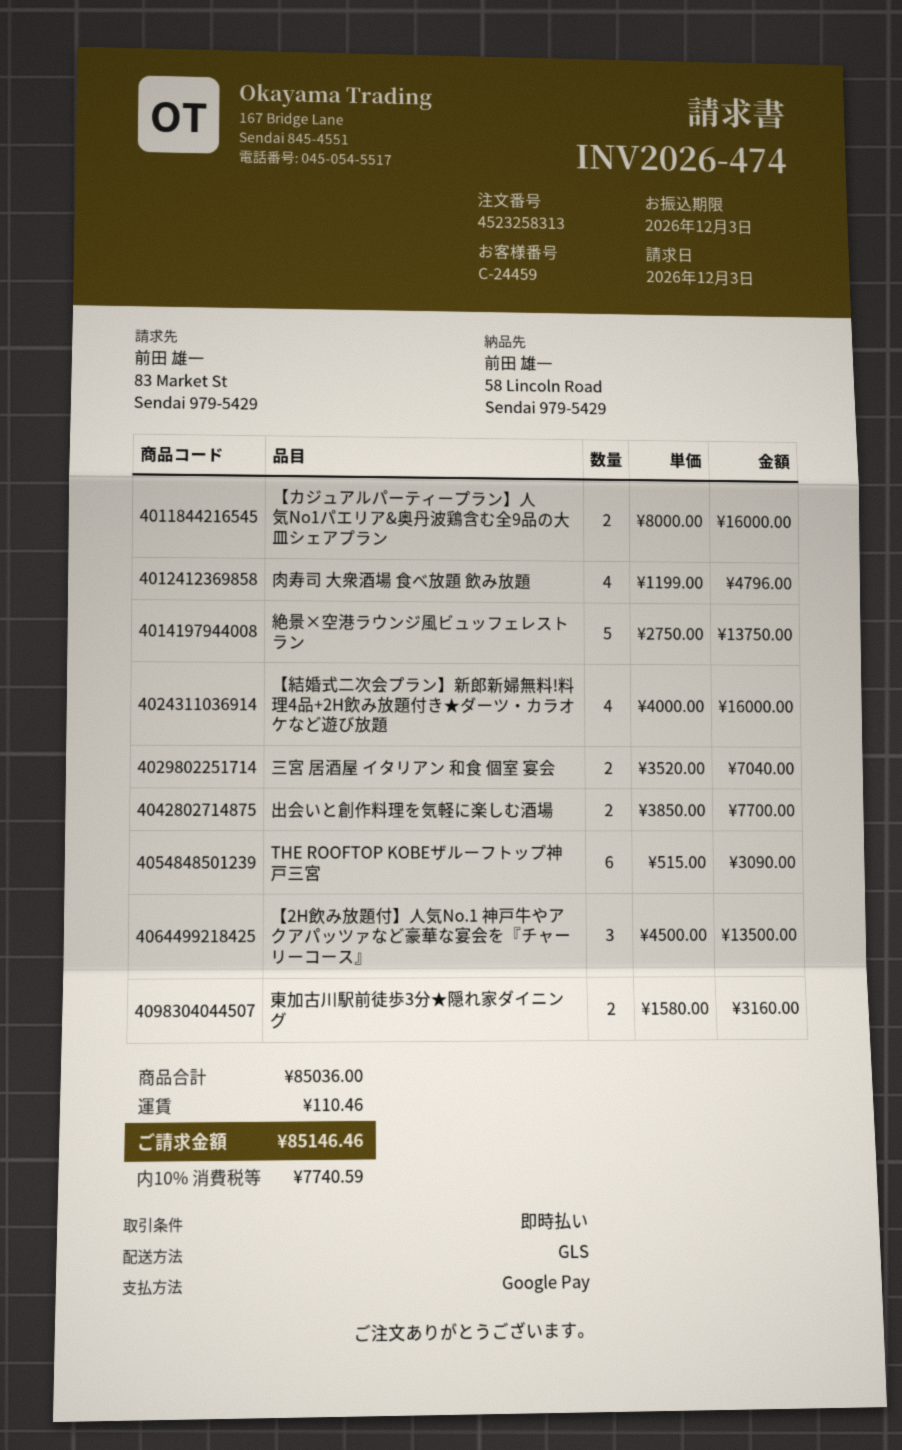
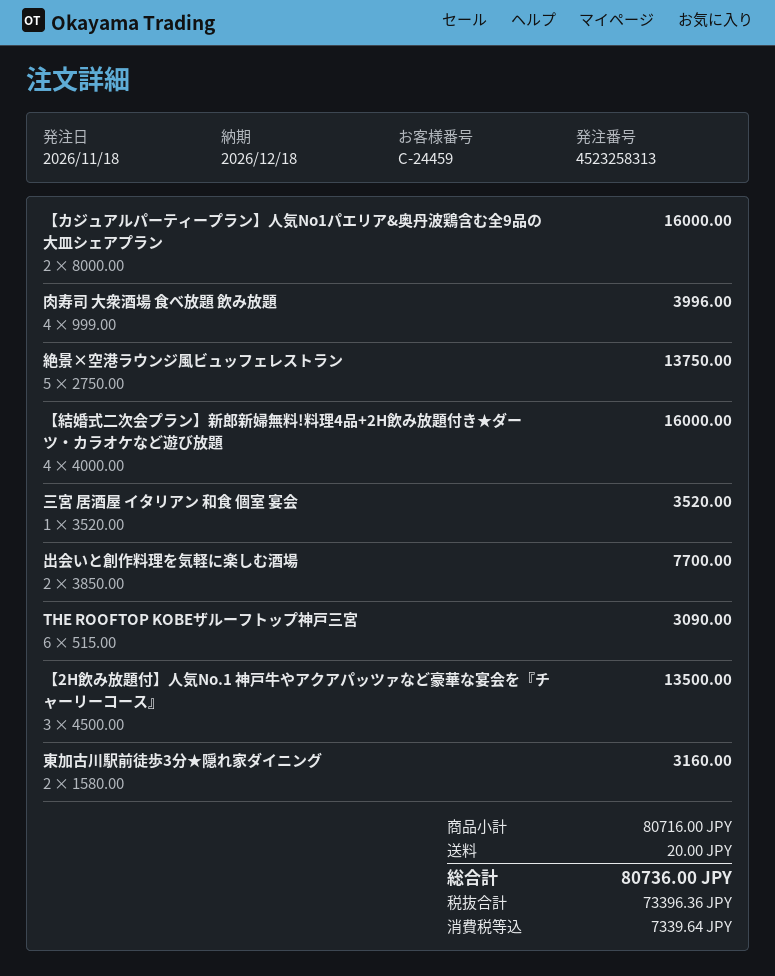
肉寿司 大衆酒場 食べ放題 飲み放題: 4 x 1199.00 = 4796.00 -> 4 x 999.00 = 3996.00
三宮 居酒屋 イタリアン 和食 個室 宴会: 2 x 3520.00 = 7040.00 -> 1 x 3520.00 = 3520.00
subtotal: 85036.00 -> 80716.00
shipping: 110.46 -> 20.00
tax: 7740.59 -> 7339.64
total: 85146.46 -> 80736.00

